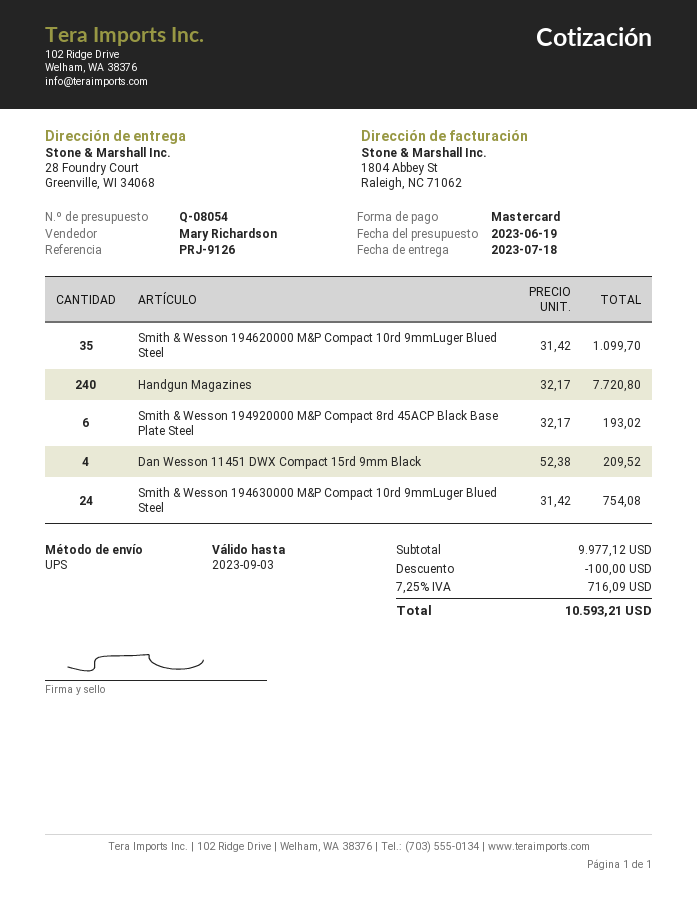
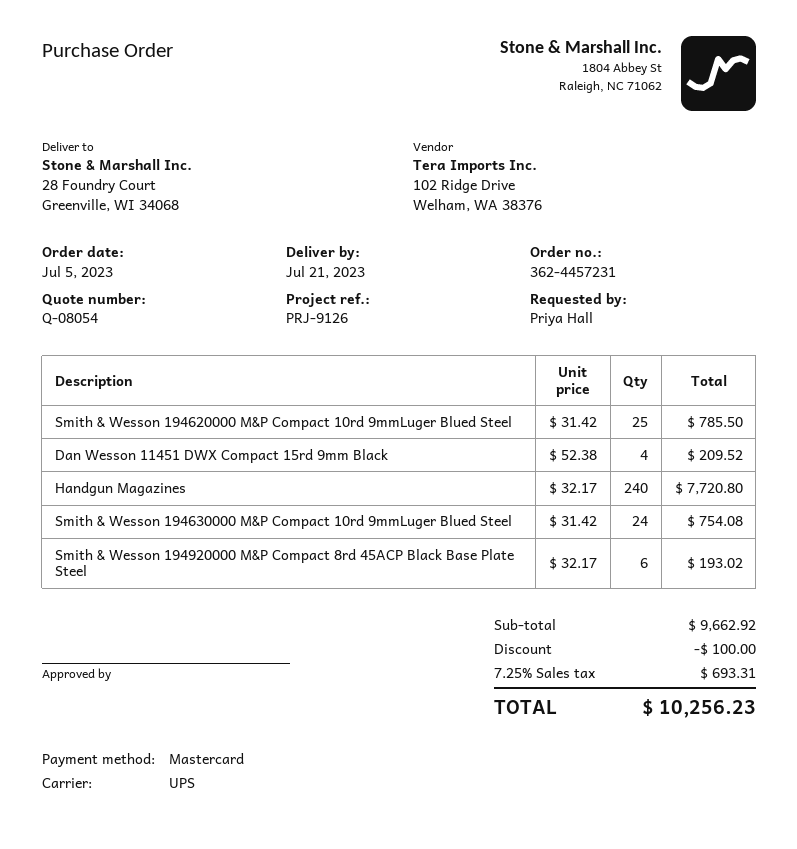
delivery date: 2023-07-18 -> 2023-07-21
Smith & Wesson 194620000 M&P Compact 10rd 9mmLuger Blued Steel: 35 x 31.42 = 1099.70 -> 25 x 31.42 = 785.50
subtotal: 9977.12 -> 9662.92
tax: 7.25% = 716.09 -> 7.25% = 693.31
total: 10593.21 -> 10256.23

